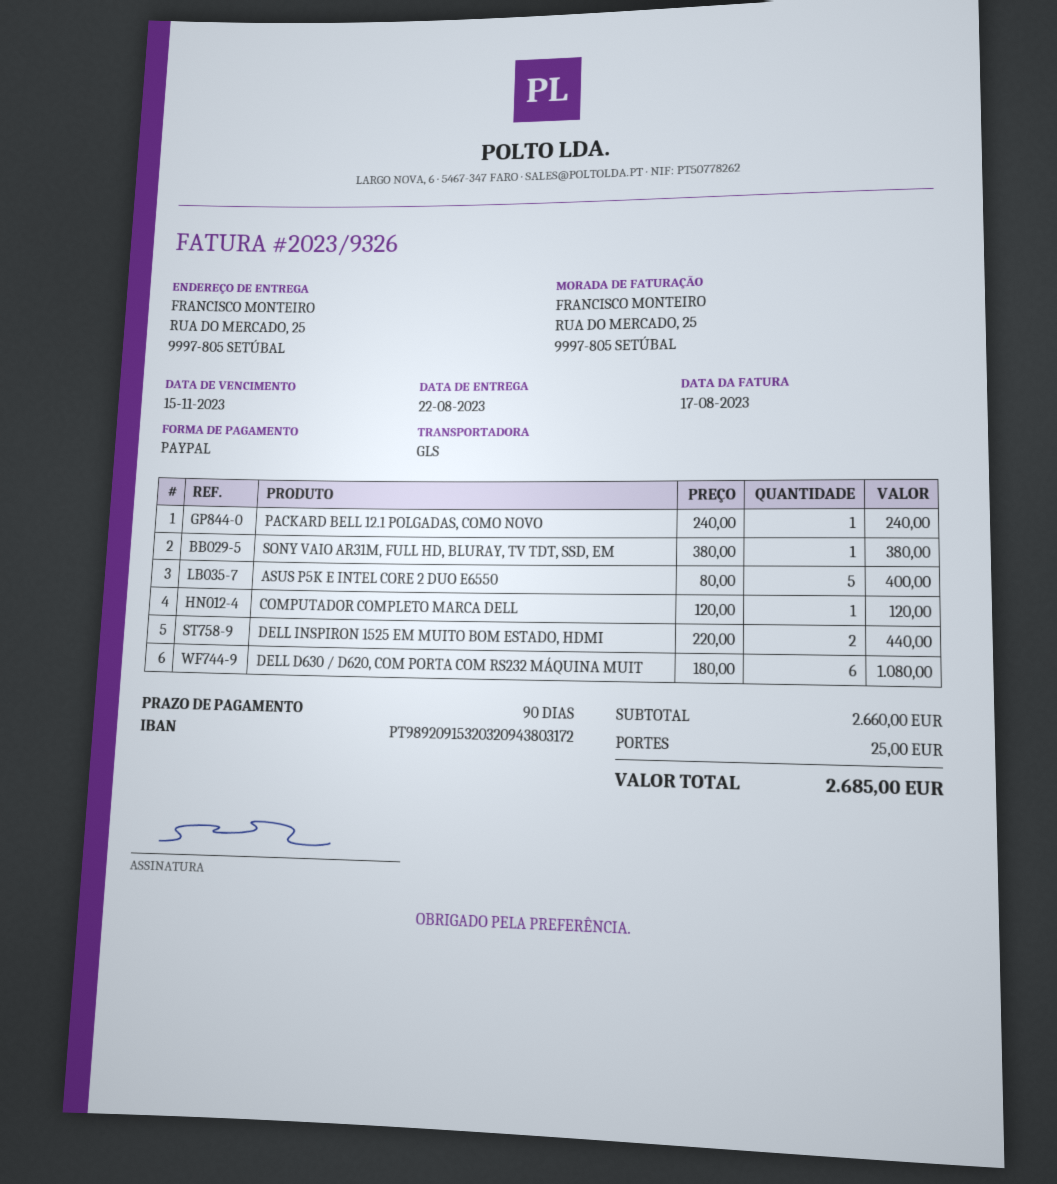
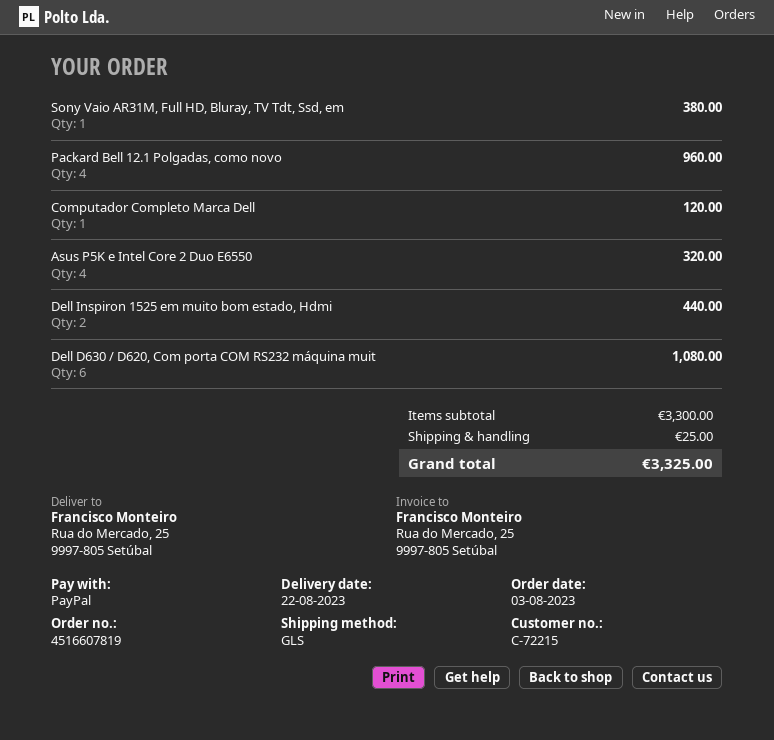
PACKARD BELL 12.1 POLGADAS, COMO NOVO: 1 for 240.00 -> 4 for 960.00
ASUS P5K E INTEL CORE 2 DUO E6550: 5 for 400.00 -> 4 for 320.00
subtotal: 2660.00 -> 3300.00
total: 2685.00 -> 3325.00

